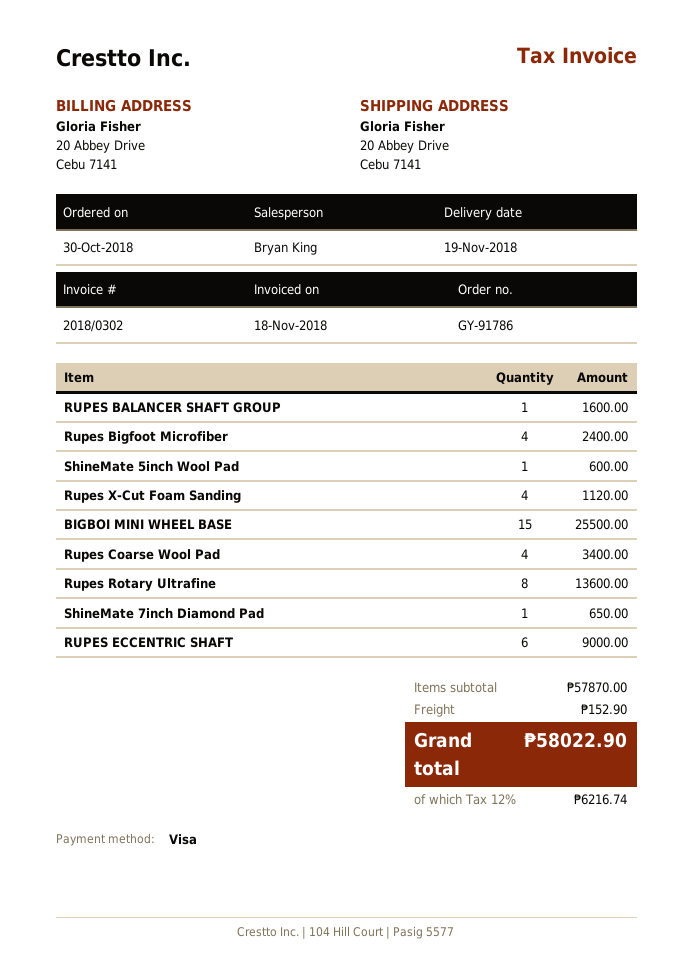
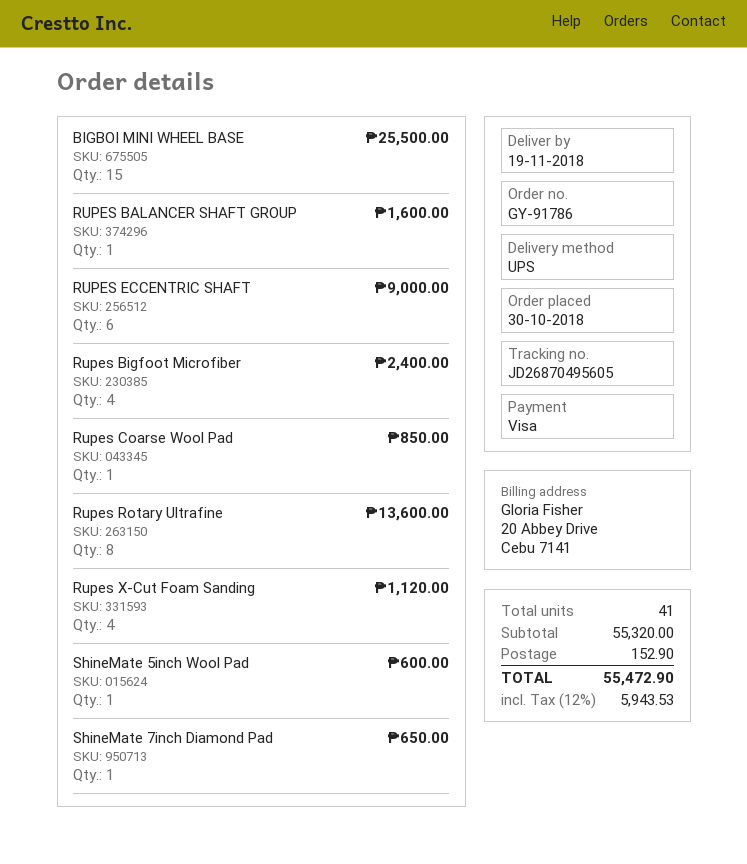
Rupes Coarse Wool Pad: 4 for 3400.00 -> 1 for 850.00
subtotal: 57870.00 -> 55320.00
tax: 12% = 6216.74 -> 12% = 5943.53
total: 58022.90 -> 55472.90

